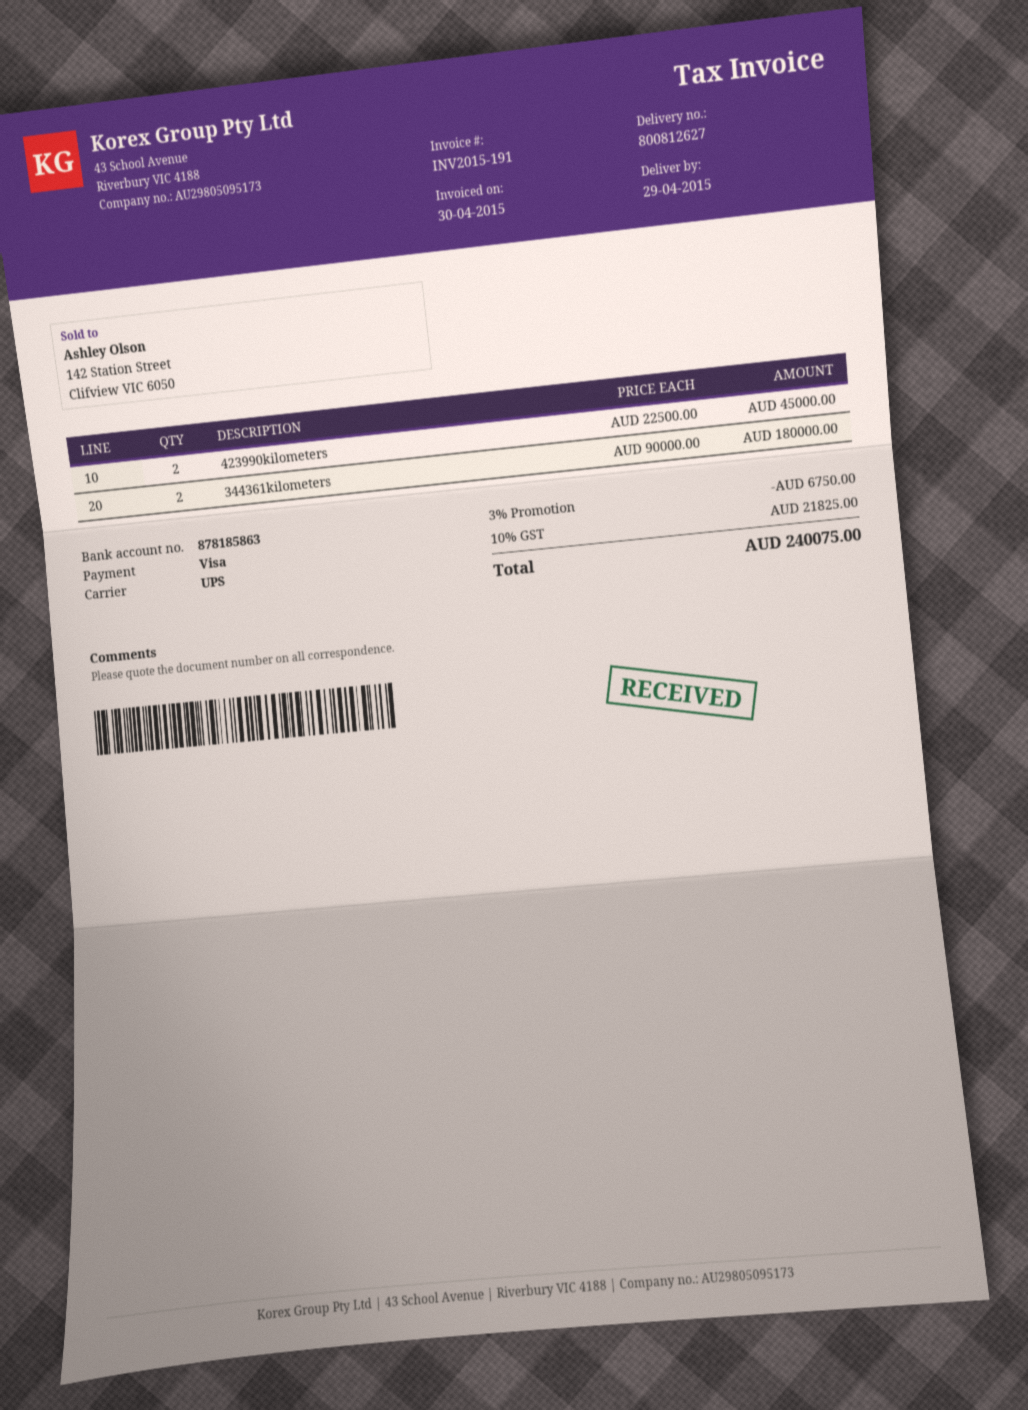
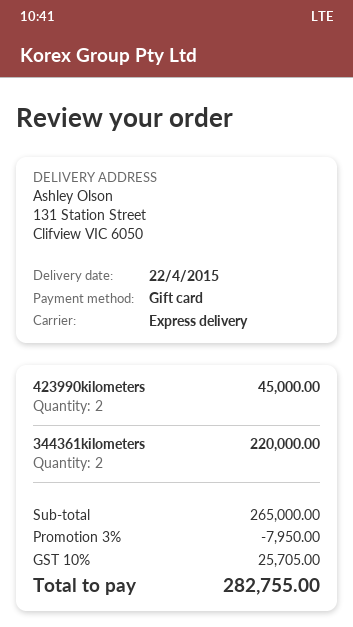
delivery date: 2015-04-29 -> 2015-04-22
payment method: Visa -> gift card
shipping method: UPS -> express
344361kilometers: 2 for 180000.00 -> 2 for 220000.00
discount: 3% = 6750.00 -> 3% = 7950.00
tax: 10% = 21825.00 -> 10% = 25705.00
total: 240075.00 -> 282755.00

